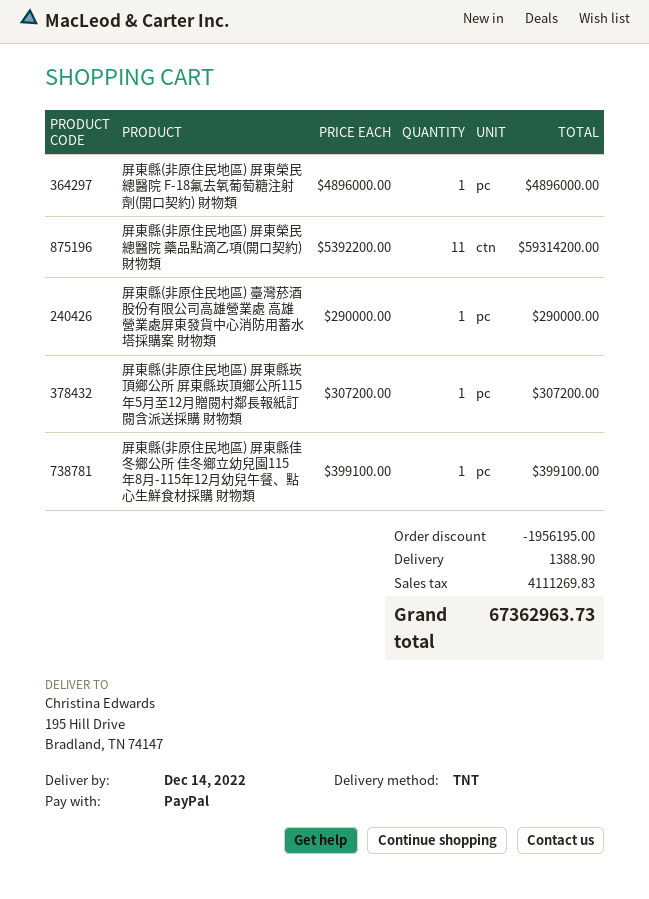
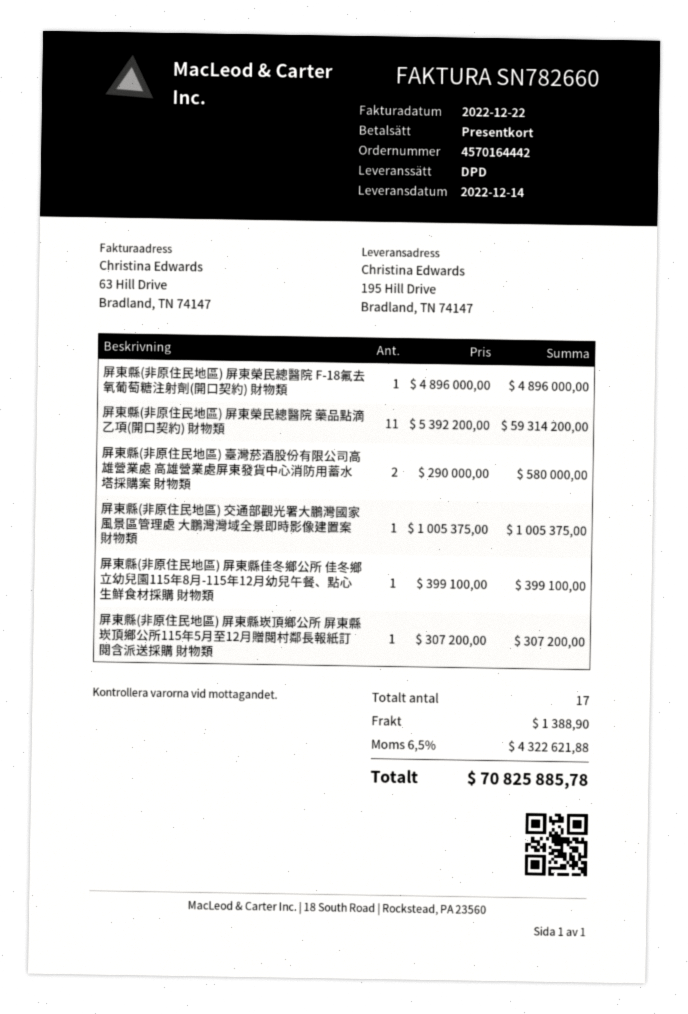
payment method: PayPal -> gift card
shipping method: TNT -> DPD
屏東縣(非原住民地區) 臺灣菸酒股份有限公司高雄營業處 高雄營業處屏東發貨中心消防用蓄水塔採購案 財物類: 1 x 290000.00 = 290000.00 -> 2 x 290000.00 = 580000.00
屏東縣(非原住民地區) 交通部觀光署大鵬灣國家風景區管理處 大鵬灣灣域全景即時影像建置案 財物類: none -> 1 x 1005375.00 = 1005375.00
discount: 1956195.00 -> none
tax: 4111269.83 -> 4322621.88
total: 67362963.73 -> 70825885.78

